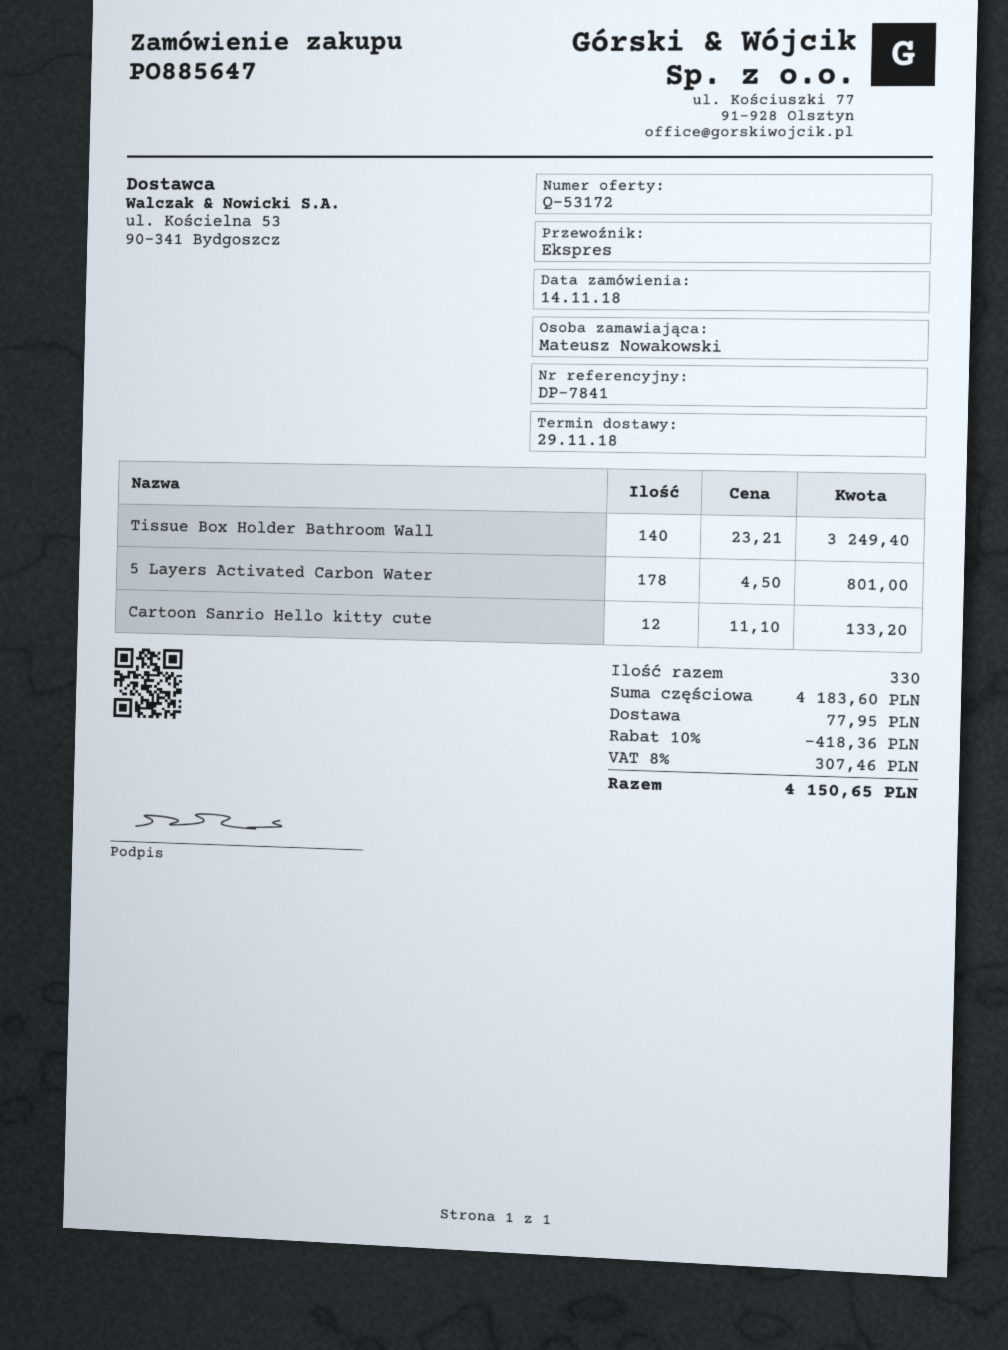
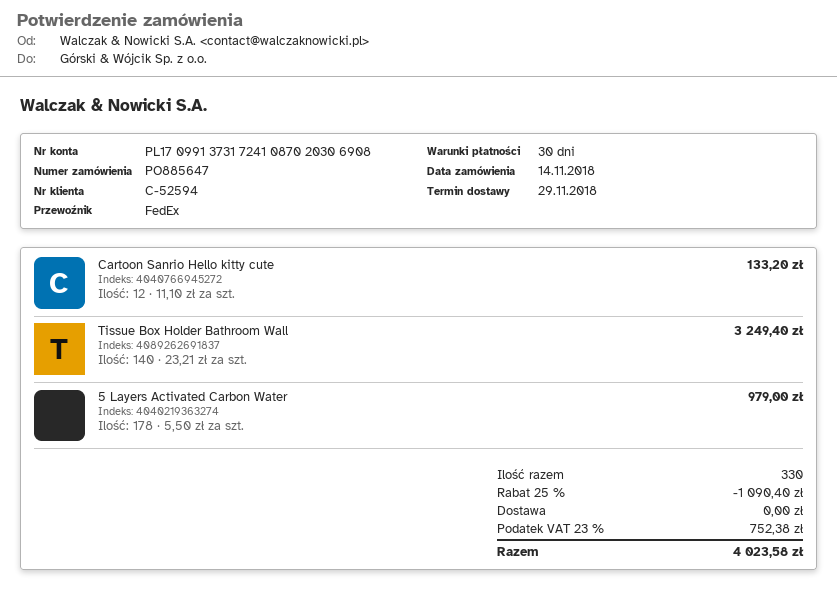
shipping method: express -> FedEx
5 Layers Activated Carbon Water: 178 x 4.50 = 801.00 -> 178 x 5.50 = 979.00
discount: 10% = 418.36 -> 25% = 1090.40
shipping: 77.95 -> 0.00
tax: 8% = 307.46 -> 23% = 752.38
total: 4150.65 -> 4023.58

